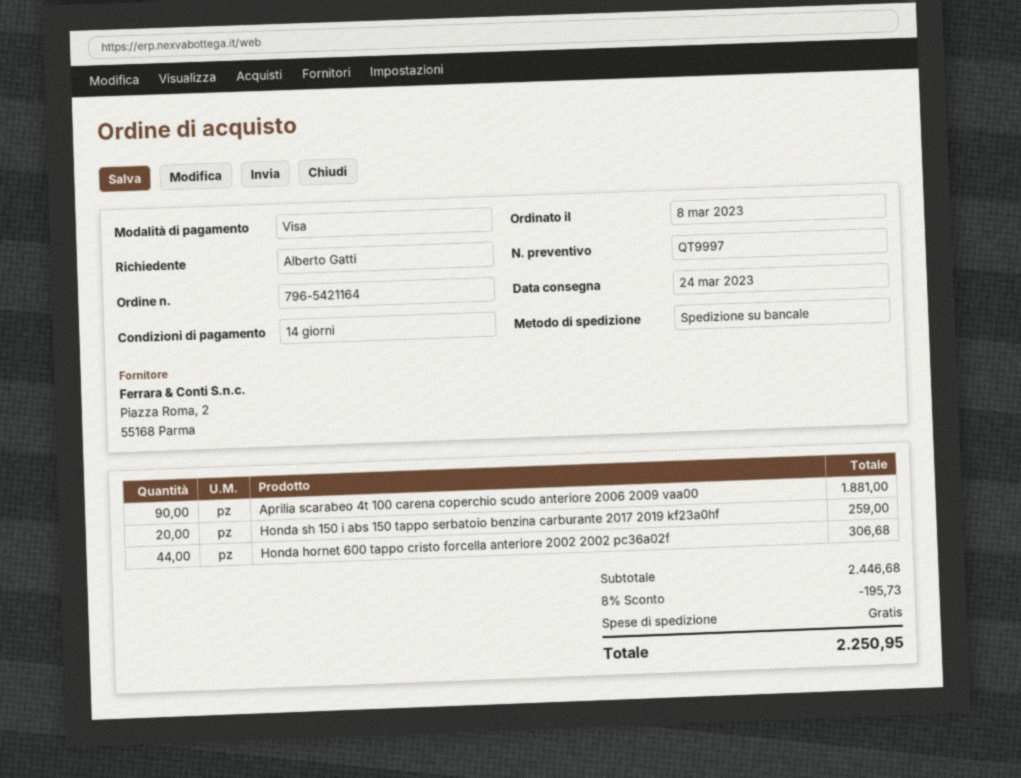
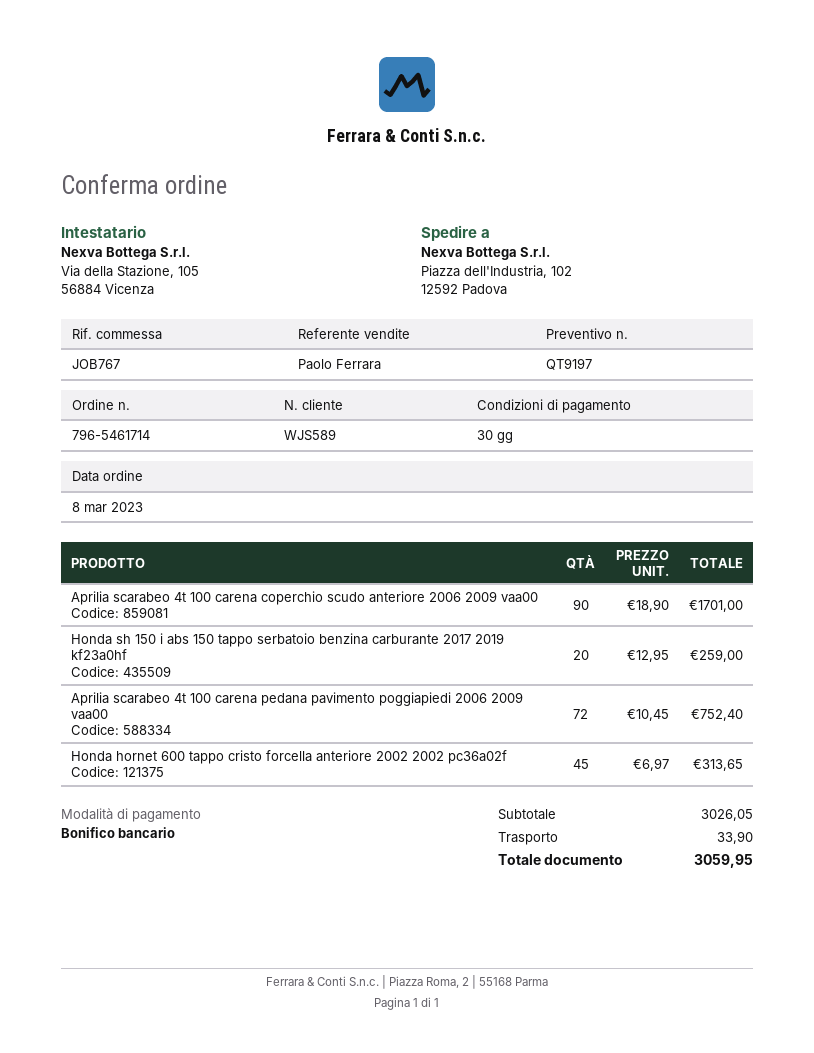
quote number: QT9997 -> QT9197
order number: 796-5421164 -> 796-5461714
payment terms: 14 days -> 30 days
payment method: Visa -> bank transfer
Aprilia scarabeo 4t 100 carena coperchio scudo anteriore 2006 2009 vaa00: 90 for 1881.00 -> 90 for 1701.00
Honda hornet 600 tappo cristo forcella anteriore 2002 2002 pc36a02f: 44 for 306.68 -> 45 for 313.65
Aprilia scarabeo 4t 100 carena pedana pavimento poggiapiedi 2006 2009 vaa00: none -> 72 for 752.40
subtotal: 2446.68 -> 3026.05
discount: 8% = 195.73 -> none
shipping: 0.00 -> 33.90
total: 2250.95 -> 3059.95

